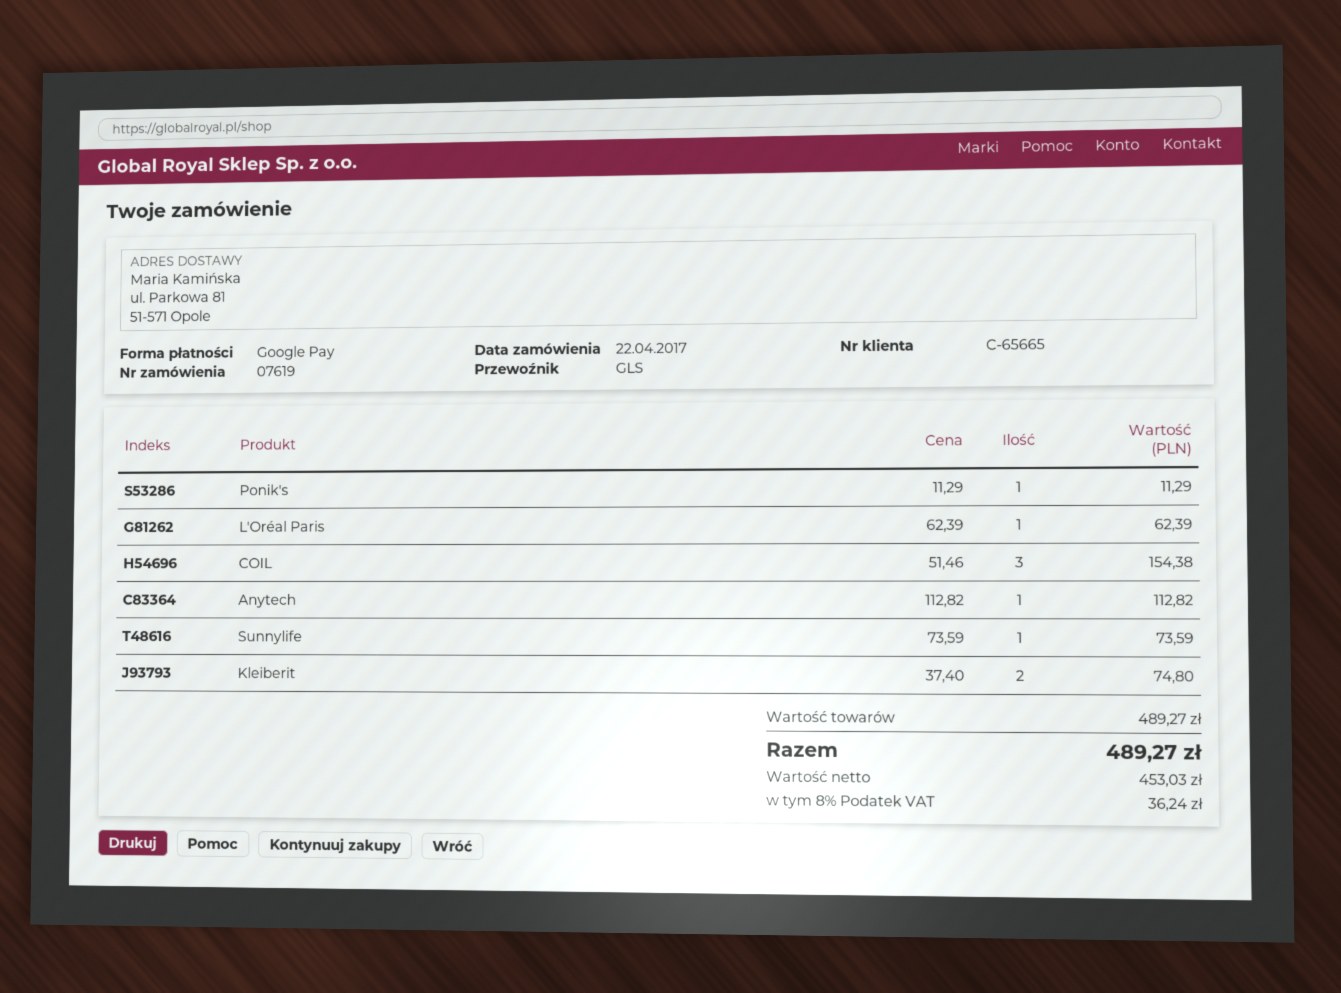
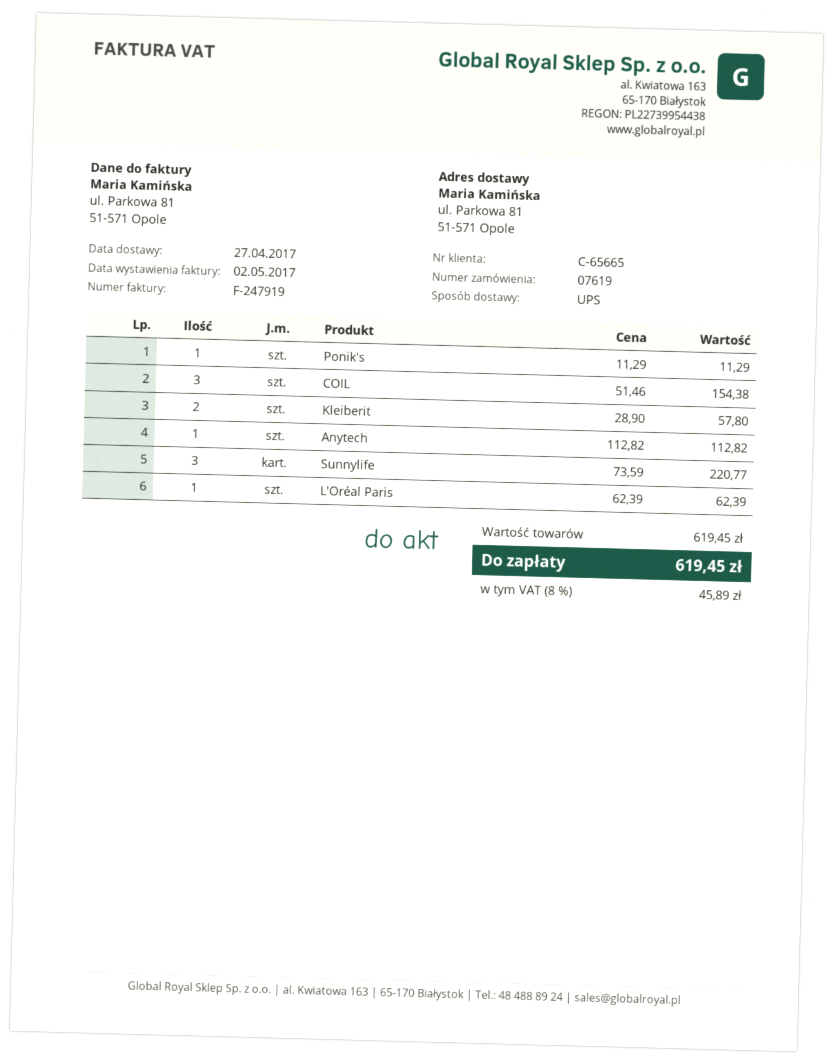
shipping method: GLS -> UPS
Sunnylife: 1 x 73.59 = 73.59 -> 3 x 73.59 = 220.77
Kleiberit: 2 x 37.40 = 74.80 -> 2 x 28.90 = 57.80
subtotal: 489.27 -> 619.45
tax: 8% = 36.24 -> 8% = 45.89
total: 489.27 -> 619.45

